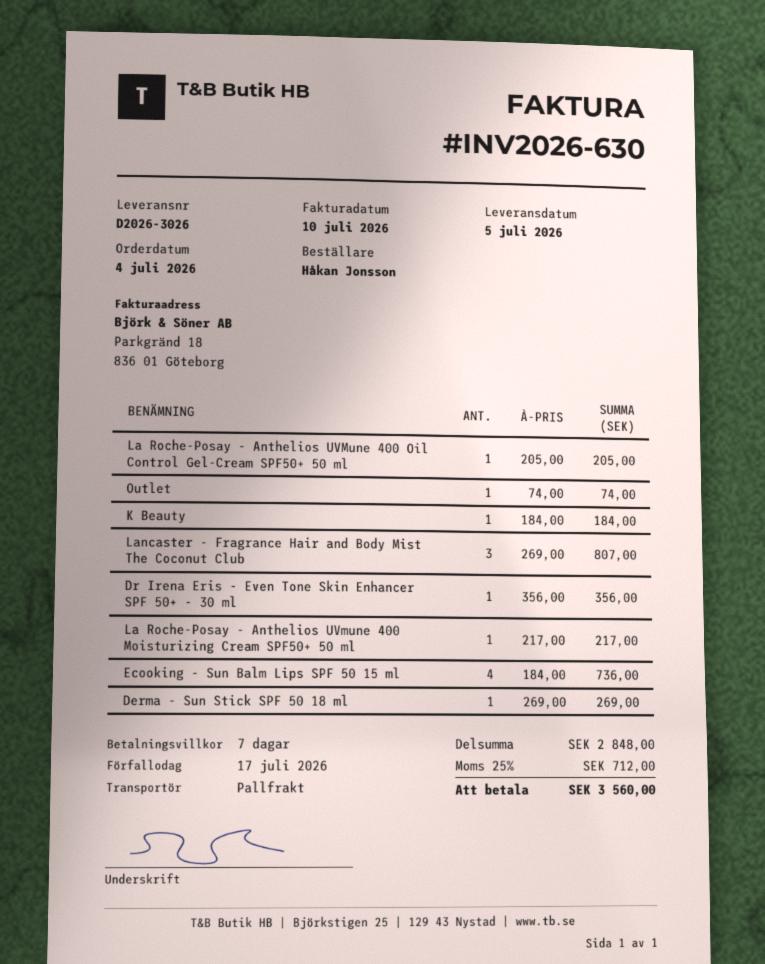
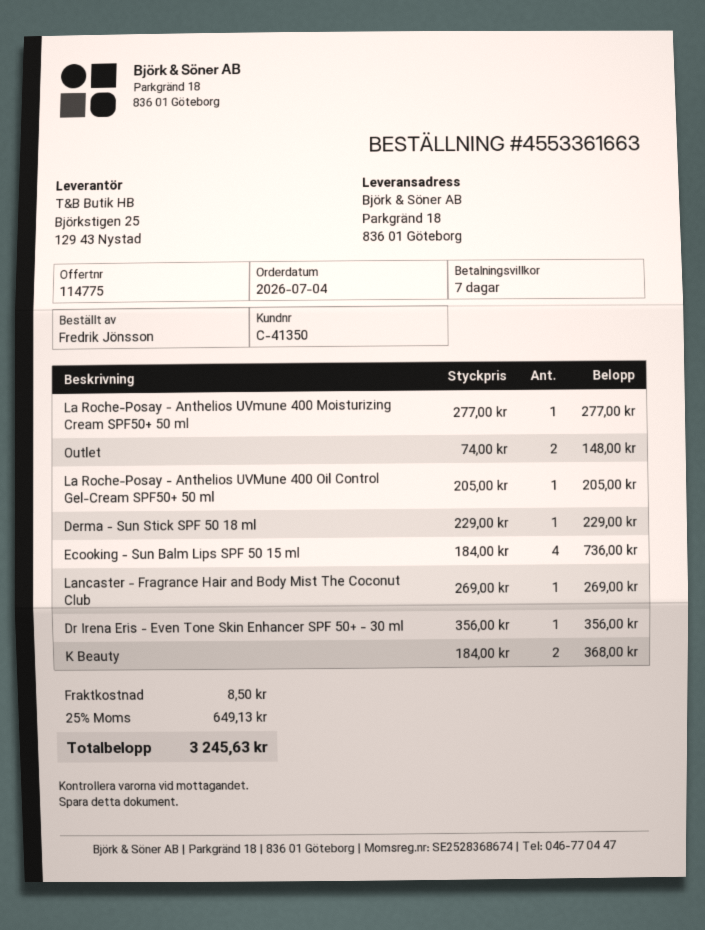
ordered by: Håkan Jonsson -> Fredrik Jönsson
Outlet: 1 x 74.00 = 74.00 -> 2 x 74.00 = 148.00
K Beauty: 1 x 184.00 = 184.00 -> 2 x 184.00 = 368.00
Lancaster - Fragrance Hair and Body Mist The Coconut Club: 3 x 269.00 = 807.00 -> 1 x 269.00 = 269.00
La Roche-Posay - Anthelios UVmune 400 Moisturizing Cream SPF50+ 50 ml: 1 x 217.00 = 217.00 -> 1 x 277.00 = 277.00
Derma - Sun Stick SPF 50 18 ml: 1 x 269.00 = 269.00 -> 1 x 229.00 = 229.00
shipping: none -> 8.50
tax: 25% = 712.00 -> 25% = 649.13
total: 3560.00 -> 3245.63

